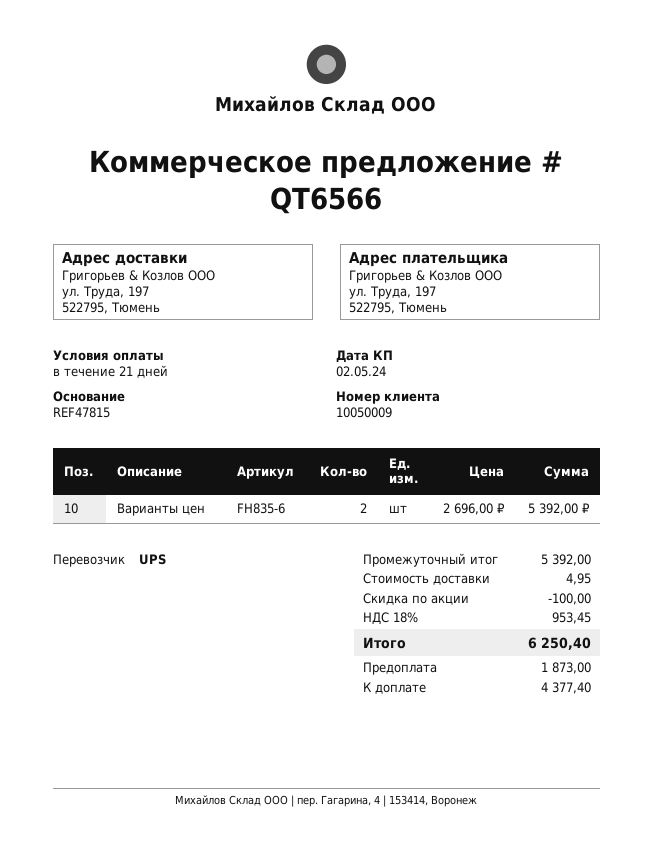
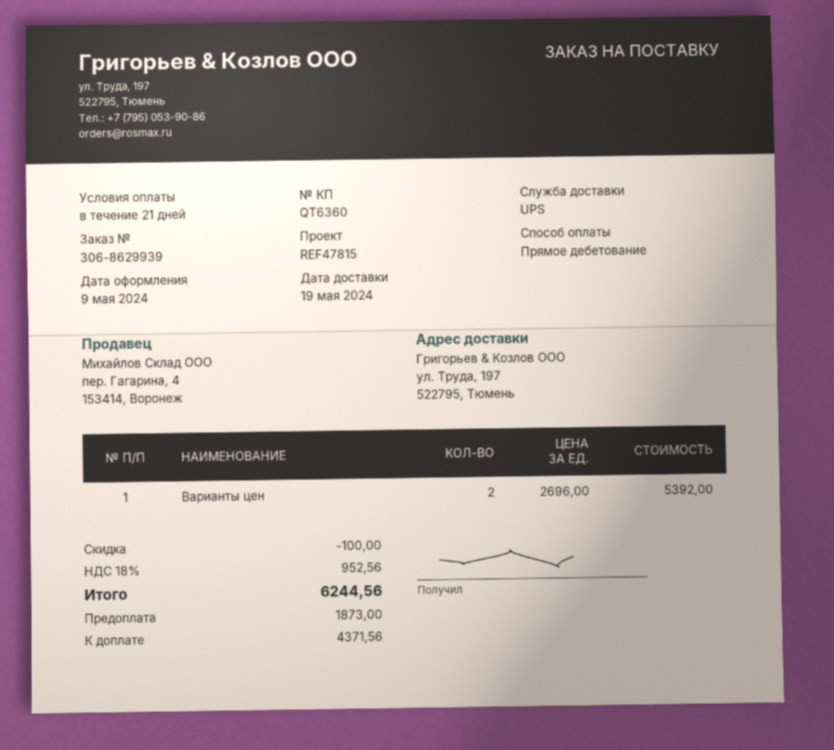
quote number: QT6566 -> QT6360
shipping: 4.95 -> none
tax: 18% = 953.45 -> 18% = 952.56
total: 6250.40 -> 6244.56
balance: 4377.40 -> 4371.56

